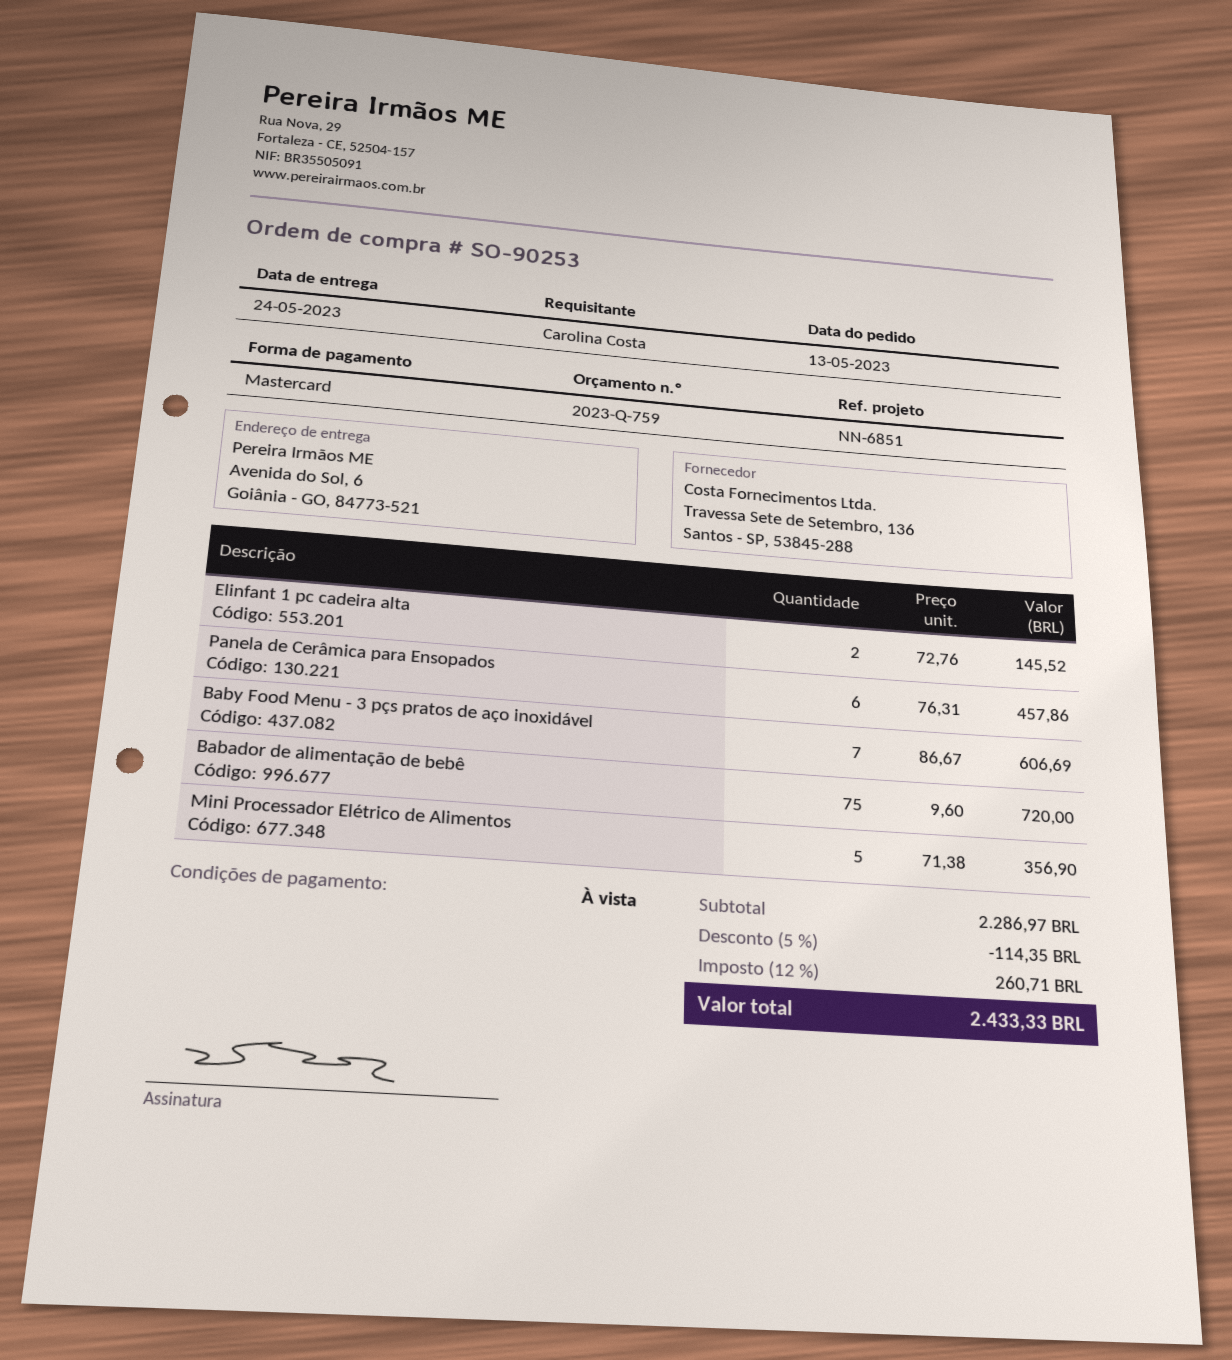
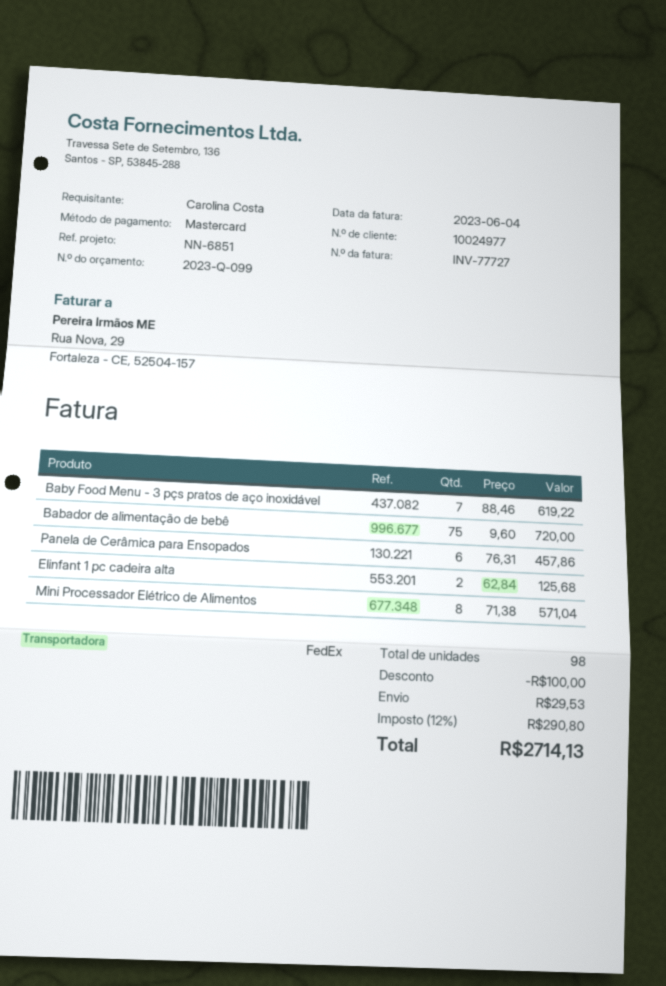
quote number: 2023-Q-759 -> 2023-Q-099
Elinfant 1 pc cadeira alta: 2 x 72.76 = 145.52 -> 2 x 62.84 = 125.68
Baby Food Menu - 3 pçs pratos de aço inoxidável: 7 x 86.67 = 606.69 -> 7 x 88.46 = 619.22
Mini Processador Elétrico de Alimentos: 5 x 71.38 = 356.90 -> 8 x 71.38 = 571.04
discount: 114.35 -> 100.00
shipping: none -> 29.53
tax: 12% = 260.71 -> 12% = 290.80
total: 2433.33 -> 2714.13

